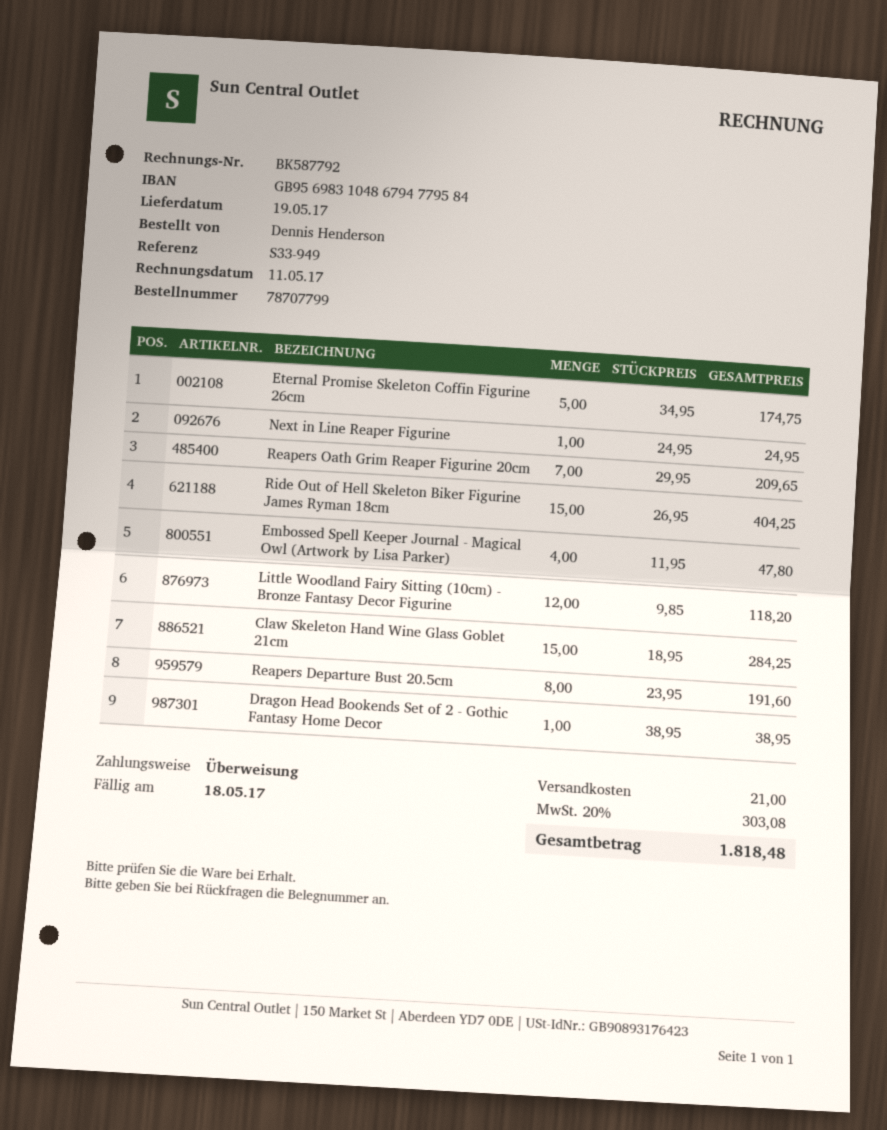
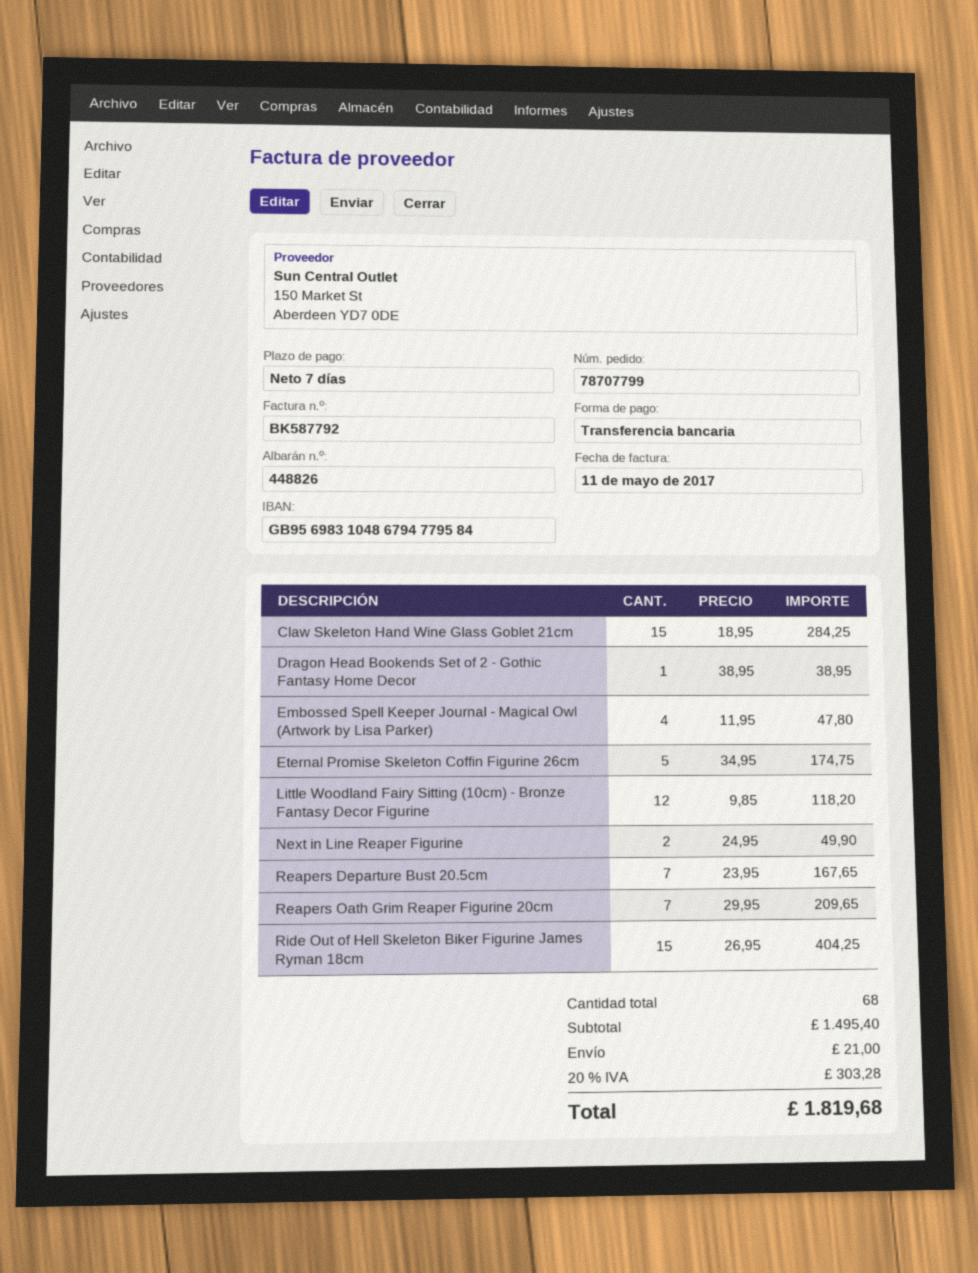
Next in Line Reaper Figurine: 1 x 24.95 = 24.95 -> 2 x 24.95 = 49.90
Reapers Departure Bust 20.5cm: 8 x 23.95 = 191.60 -> 7 x 23.95 = 167.65
tax: 20% = 303.08 -> 20% = 303.28
total: 1818.48 -> 1819.68

